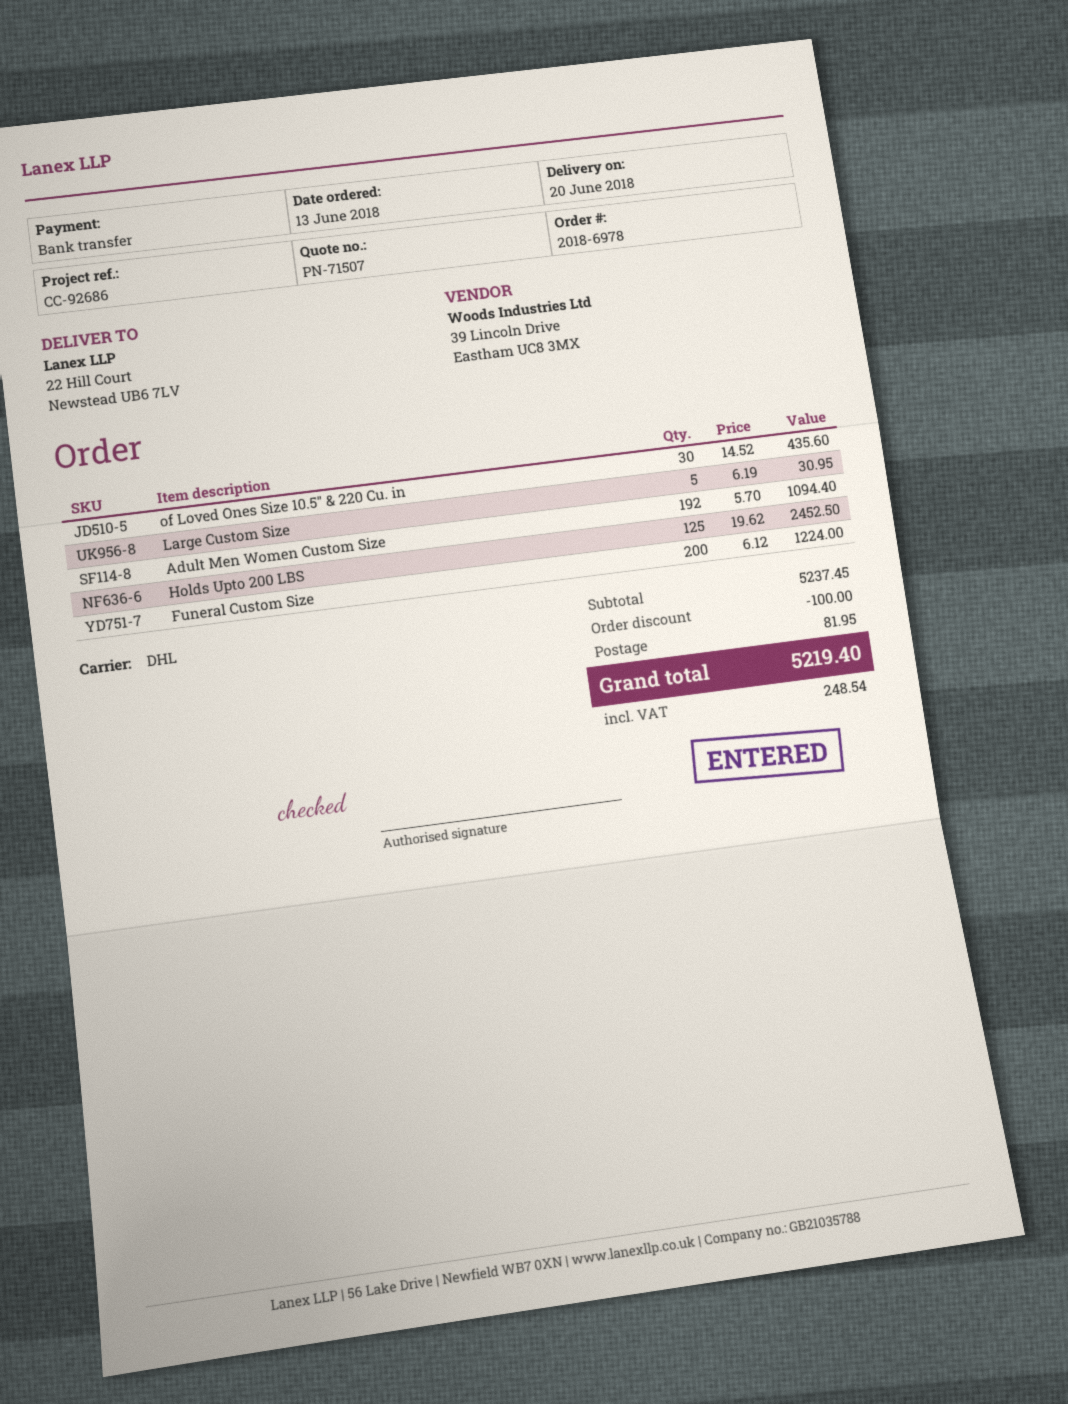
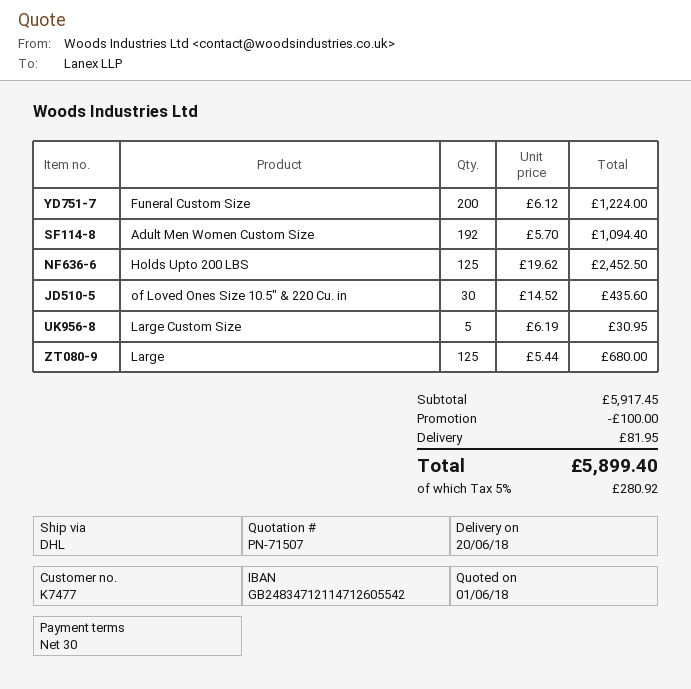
Large: none -> 125 x 5.44 = 680.00
subtotal: 5237.45 -> 5917.45
tax: 248.54 -> 280.92
total: 5219.40 -> 5899.40

